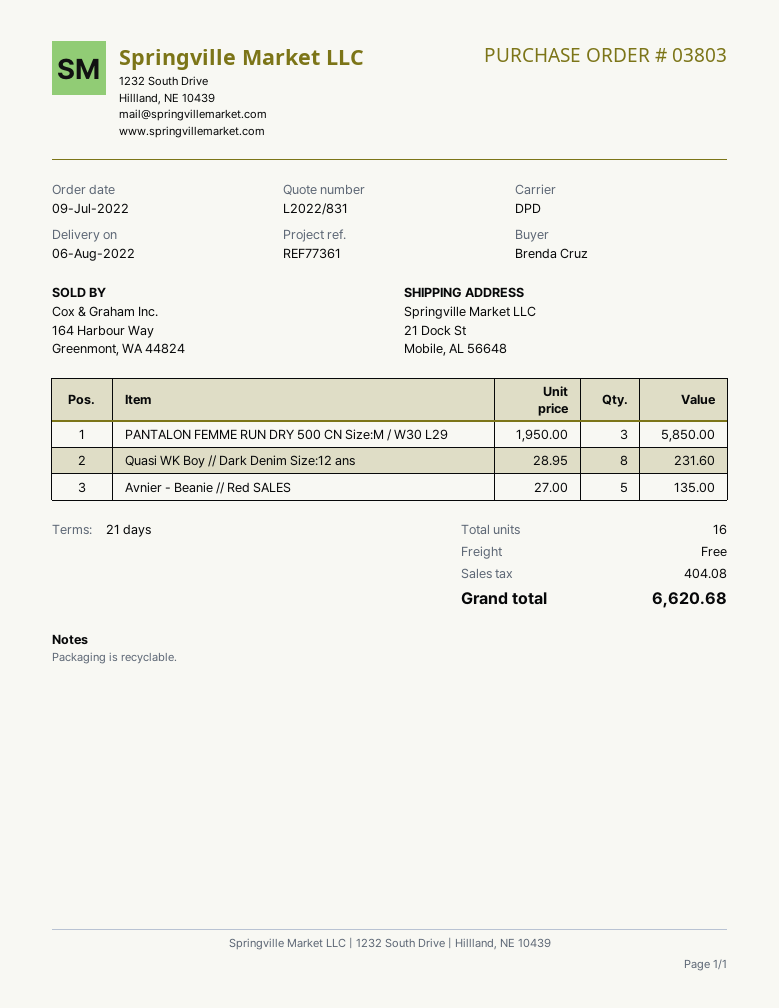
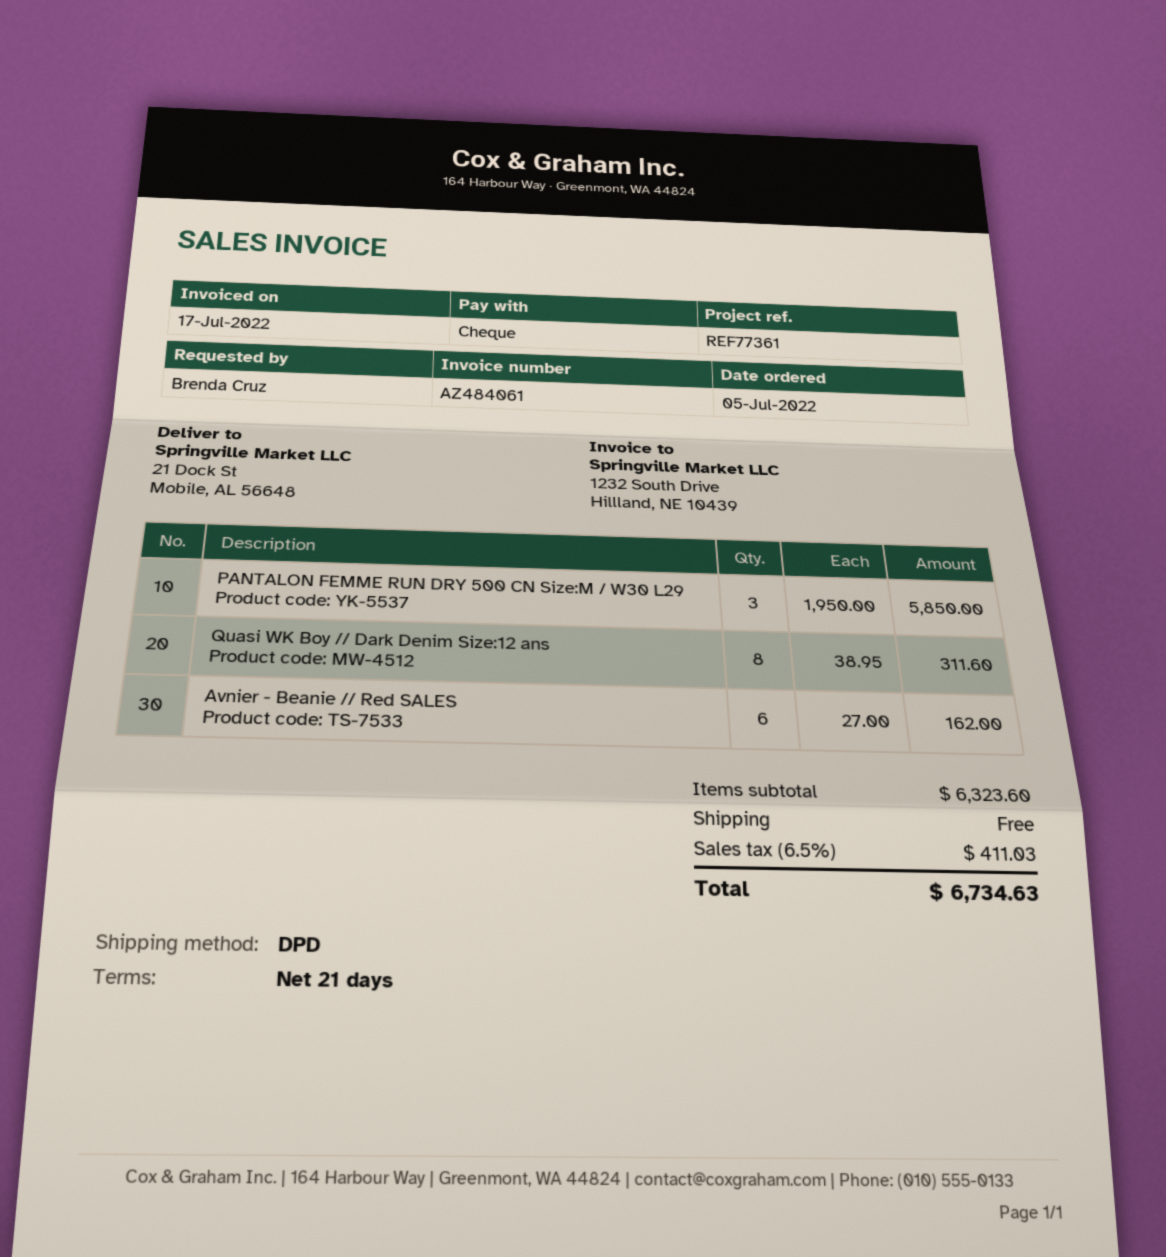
order date: 2022-07-09 -> 2022-07-05
Quasi WK Boy // Dark Denim Size:12 ans: 8 x 28.95 = 231.60 -> 8 x 38.95 = 311.60
Avnier - Beanie // Red SALES: 5 x 27.00 = 135.00 -> 6 x 27.00 = 162.00
tax: 404.08 -> 411.03
total: 6620.68 -> 6734.63

